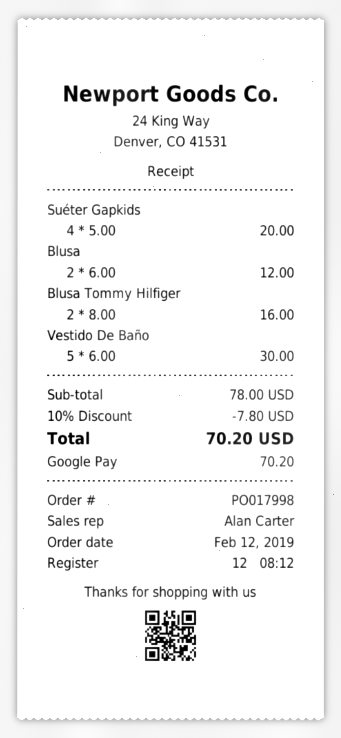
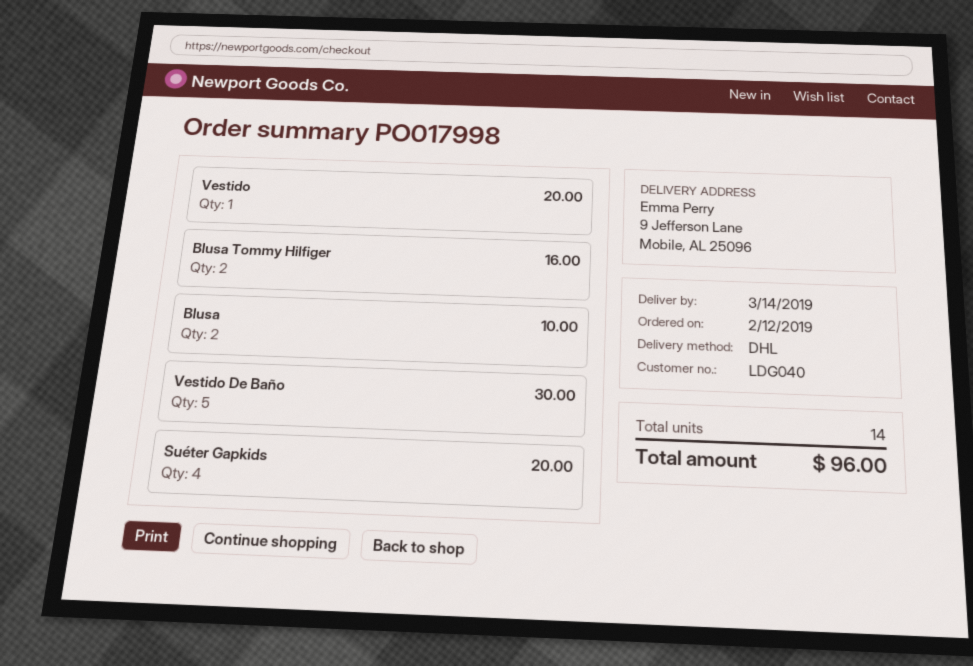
Blusa: 2 for 12.00 -> 2 for 10.00
Vestido: none -> 1 for 20.00
discount: 10% = 7.80 -> none
total: 70.20 -> 96.00

